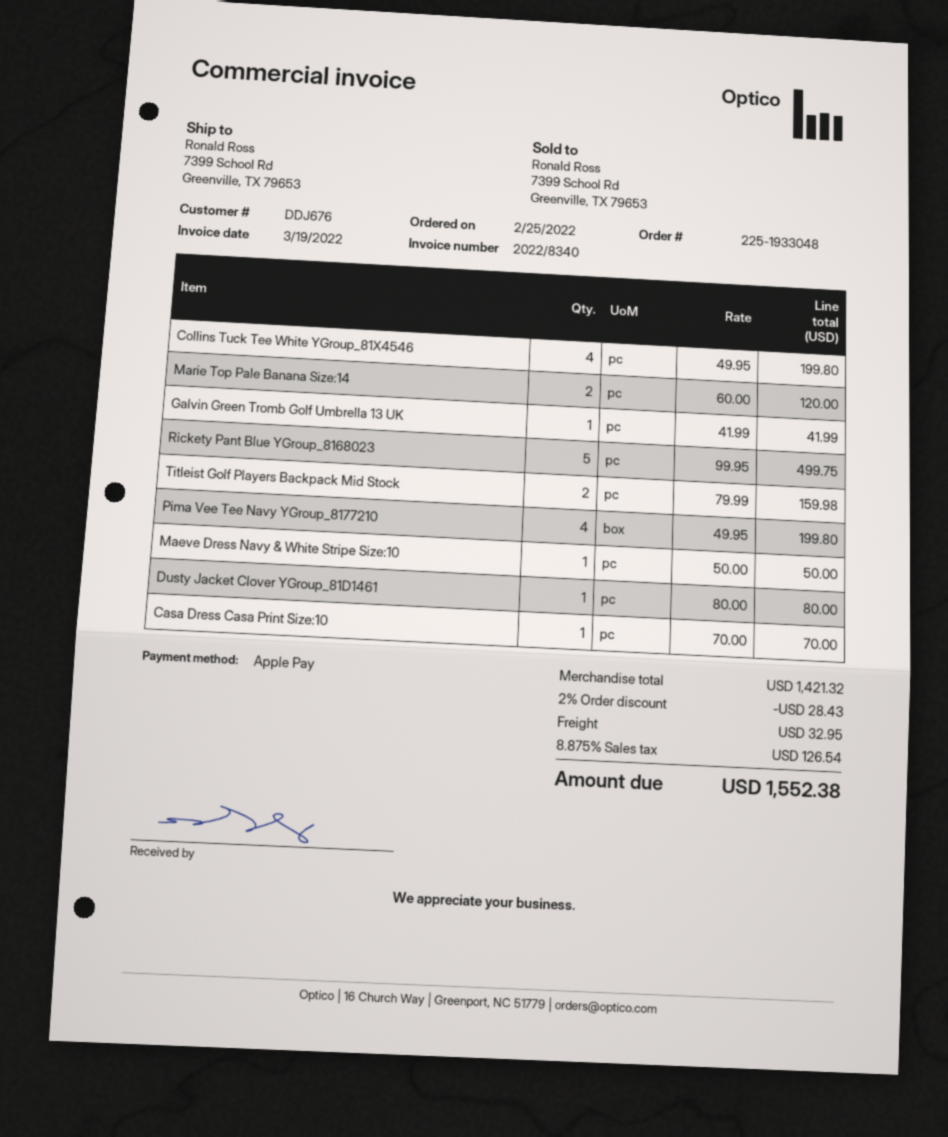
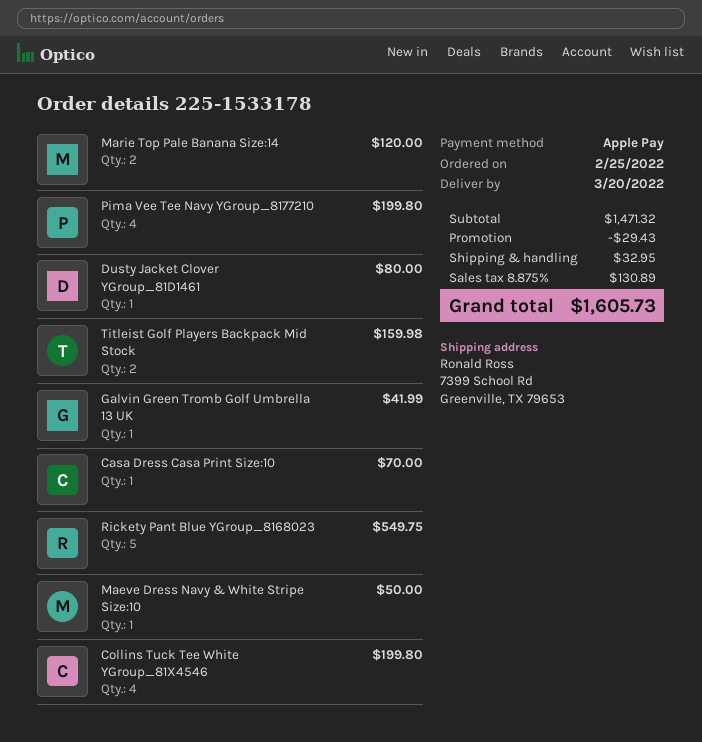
order number: 225-1933048 -> 225-1533178
Rickety Pant Blue YGroup_8168023: 5 for 499.75 -> 5 for 549.75
subtotal: 1421.32 -> 1471.32
discount: 28.43 -> 29.43
tax: 8.875% = 126.54 -> 8.875% = 130.89
total: 1552.38 -> 1605.73

